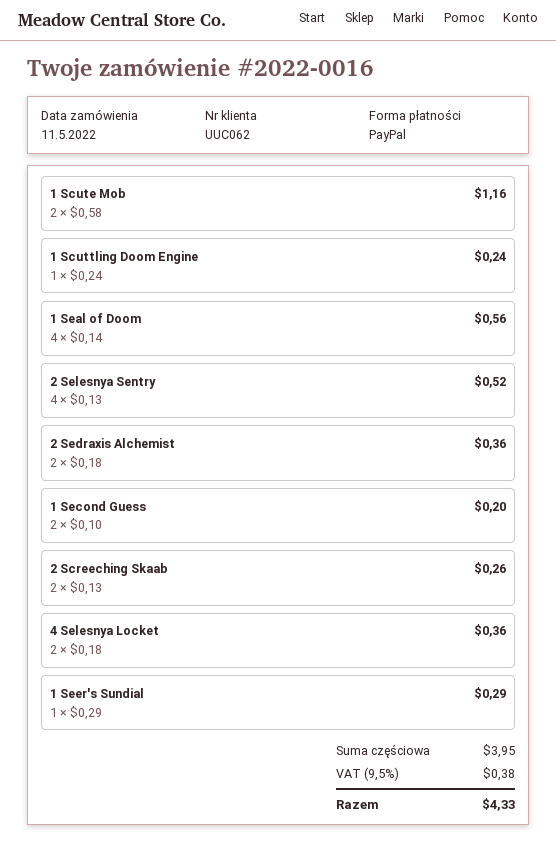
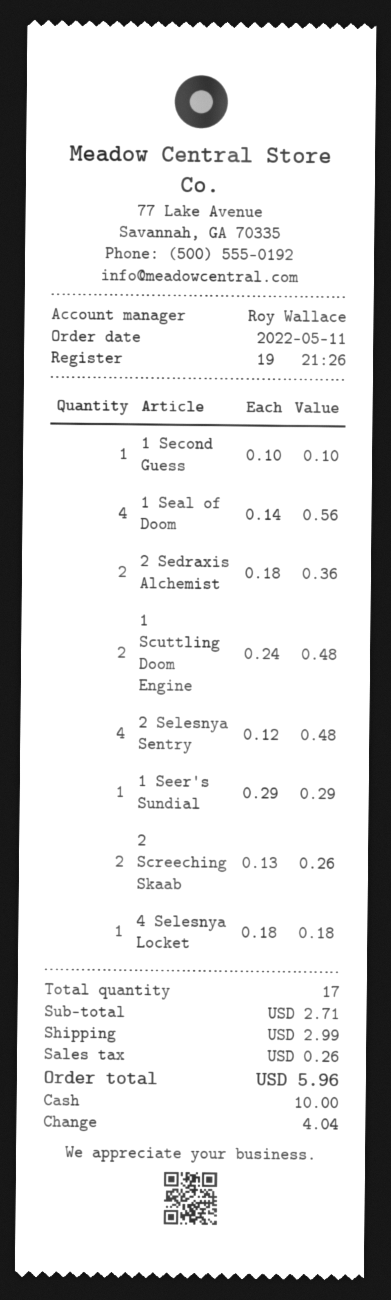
payment method: PayPal -> cash
1 Scute Mob: 2 x 0.58 = 1.16 -> none
1 Scuttling Doom Engine: 1 x 0.24 = 0.24 -> 2 x 0.24 = 0.48
2 Selesnya Sentry: 4 x 0.13 = 0.52 -> 4 x 0.12 = 0.48
1 Second Guess: 2 x 0.10 = 0.20 -> 1 x 0.10 = 0.10
4 Selesnya Locket: 2 x 0.18 = 0.36 -> 1 x 0.18 = 0.18
subtotal: 3.95 -> 2.71
shipping: none -> 2.99
tax: 0.38 -> 0.26
total: 4.33 -> 5.96

